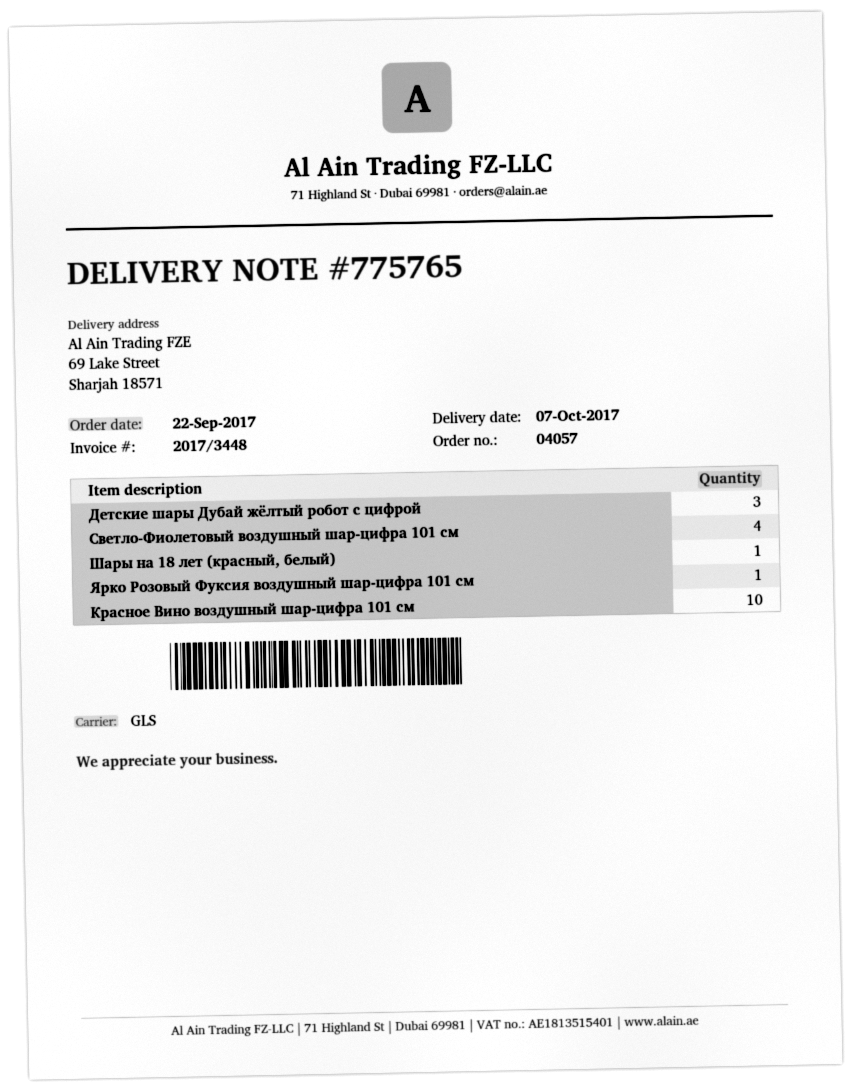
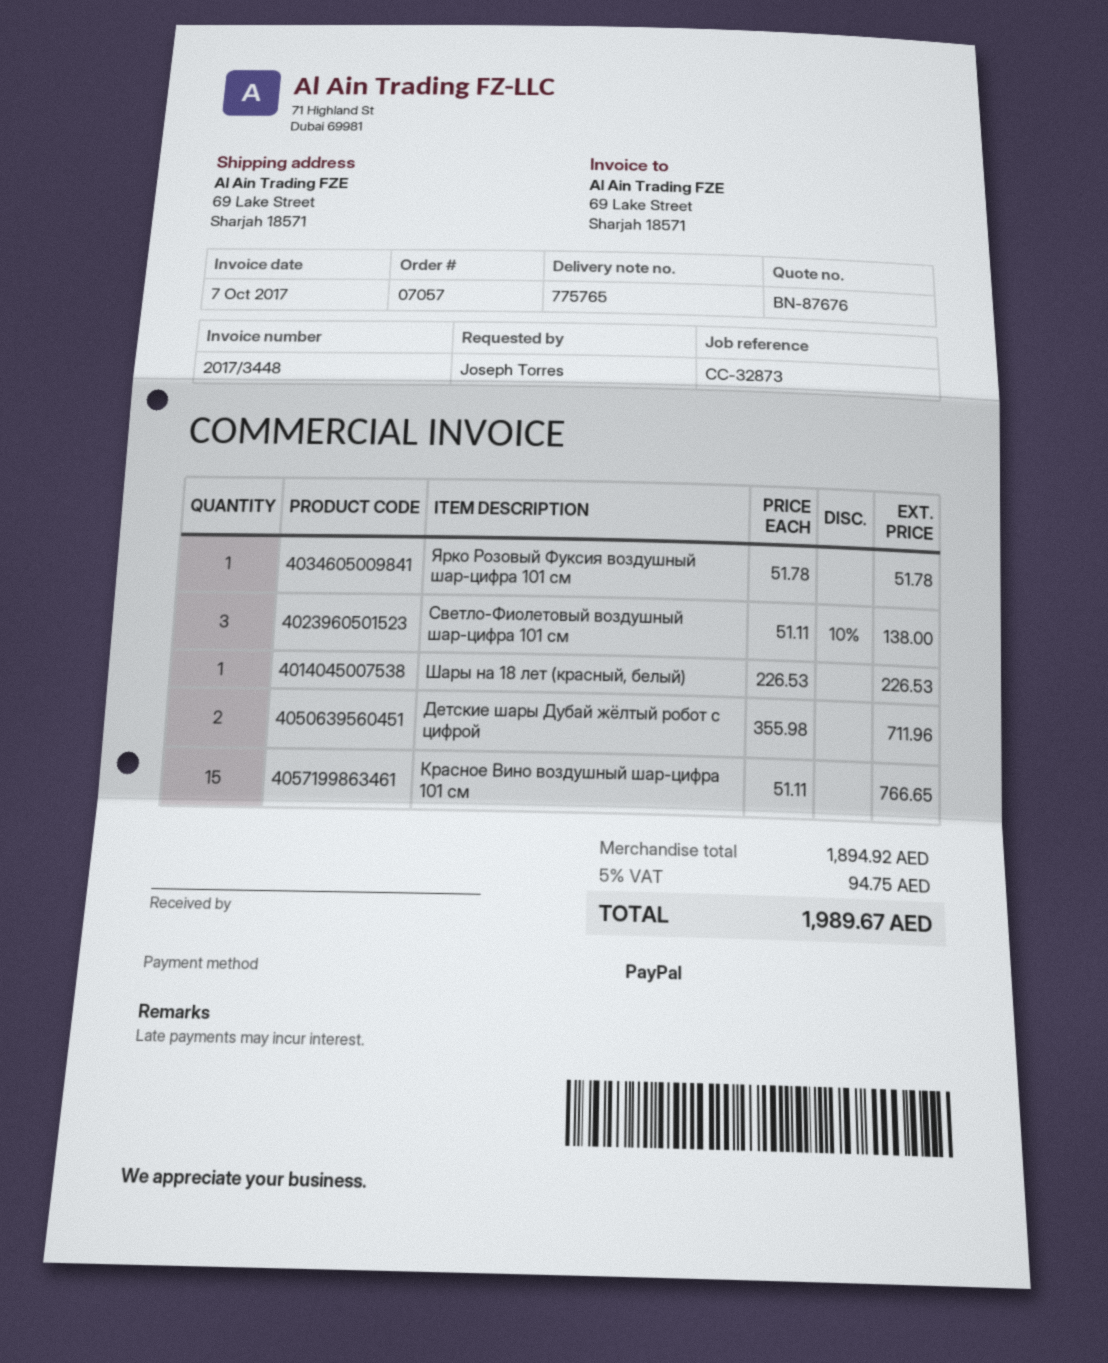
order number: 04057 -> 07057
Детские шары Дубай жёлтый робот с цифрой: 3 -> 2
Светло-Фиолетовый воздушный шар-цифра 101 см: 4 -> 3
Красное Вино воздушный шар-цифра 101 см: 10 -> 15

